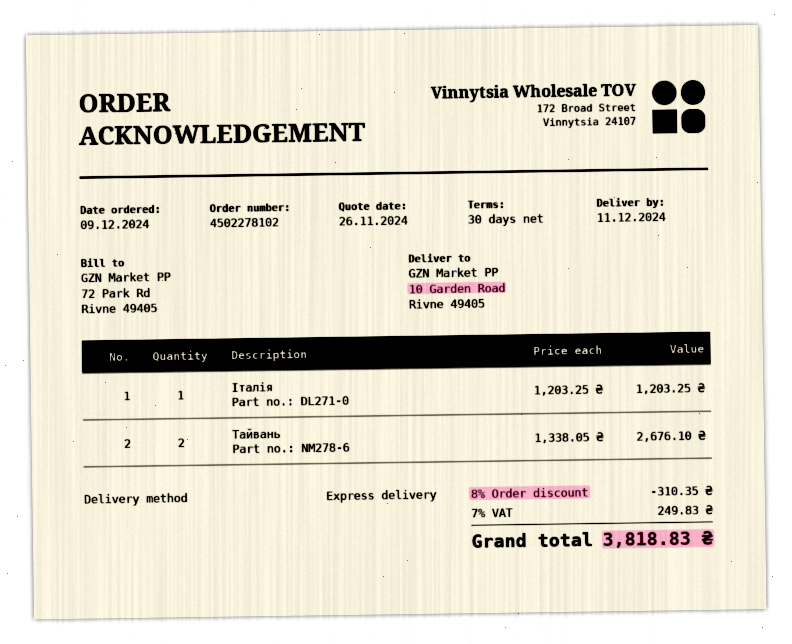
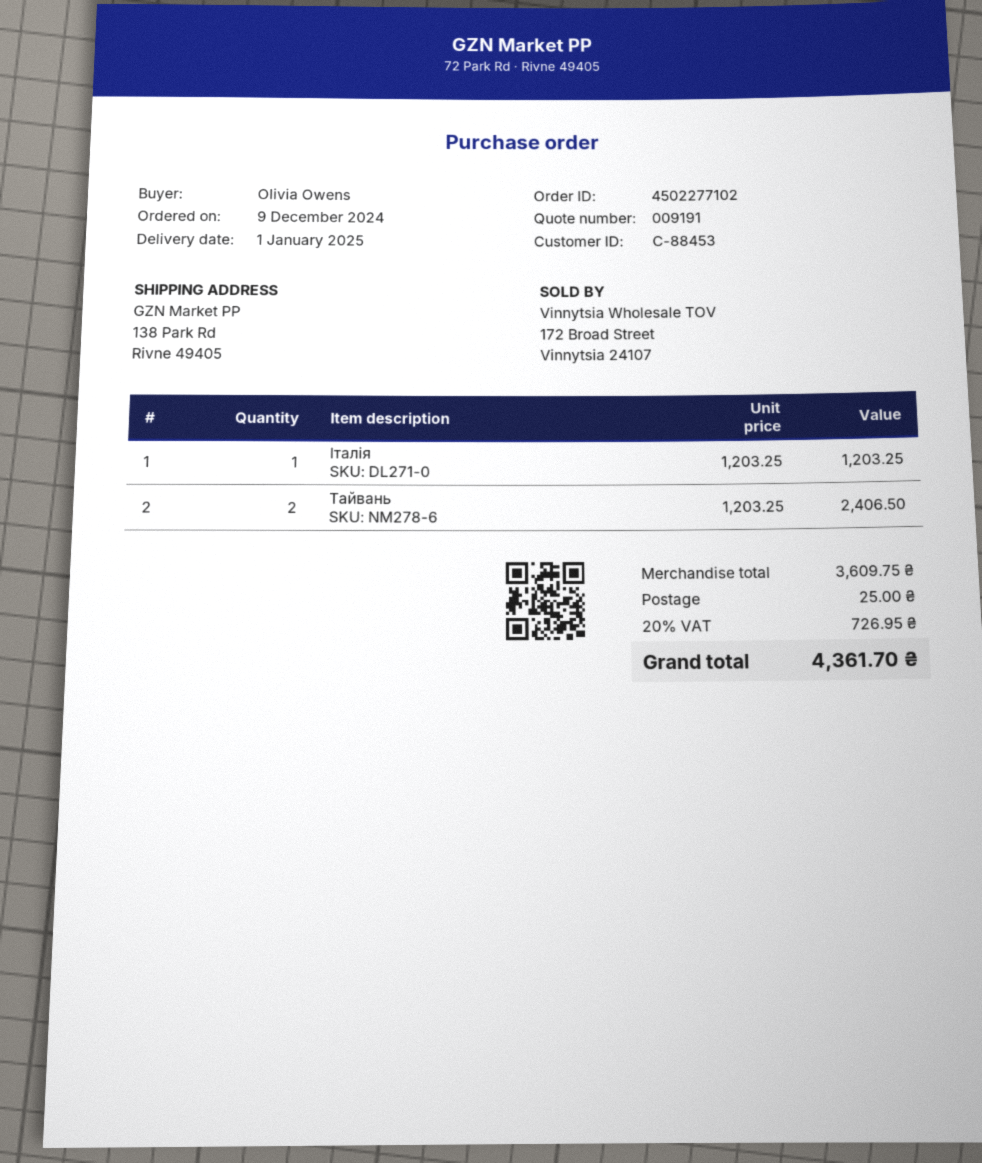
order number: 4502278102 -> 4502277102
delivery date: 2024-12-11 -> 2025-01-01
ship to: 10 Garden Road, Rivne 49405 -> 138 Park Rd, Rivne 49405
Тайвань: 2 x 1338.05 = 2676.10 -> 2 x 1203.25 = 2406.50
discount: 8% = 310.35 -> none
shipping: none -> 25.00
tax: 7% = 249.83 -> 20% = 726.95
total: 3818.83 -> 4361.70

